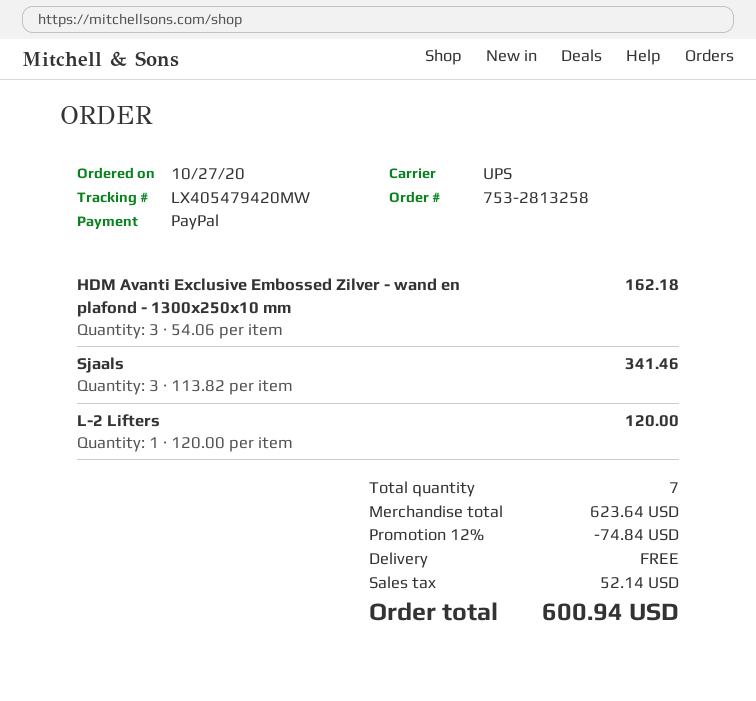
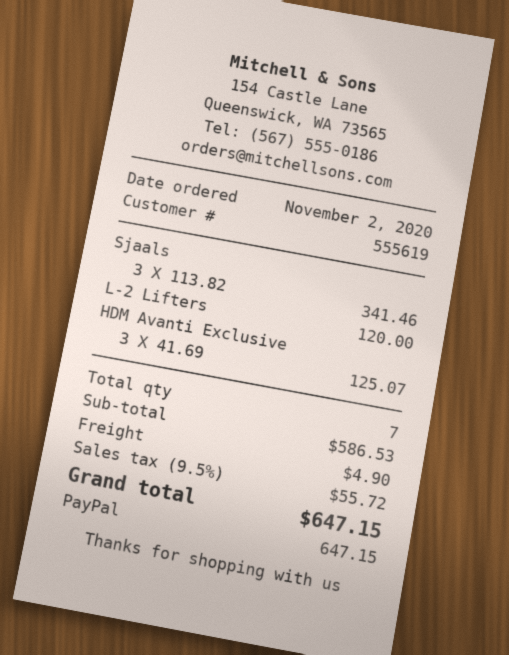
order date: 2020-10-27 -> 2020-11-02
HDM Avanti Exclusive Embossed Zilver - wand en plafond - 1300x250x10 mm: 3 x 54.06 = 162.18 -> 3 x 41.69 = 125.07
subtotal: 623.64 -> 586.53
discount: 12% = 74.84 -> none
shipping: 0.00 -> 4.90
tax: 52.14 -> 55.72
total: 600.94 -> 647.15

